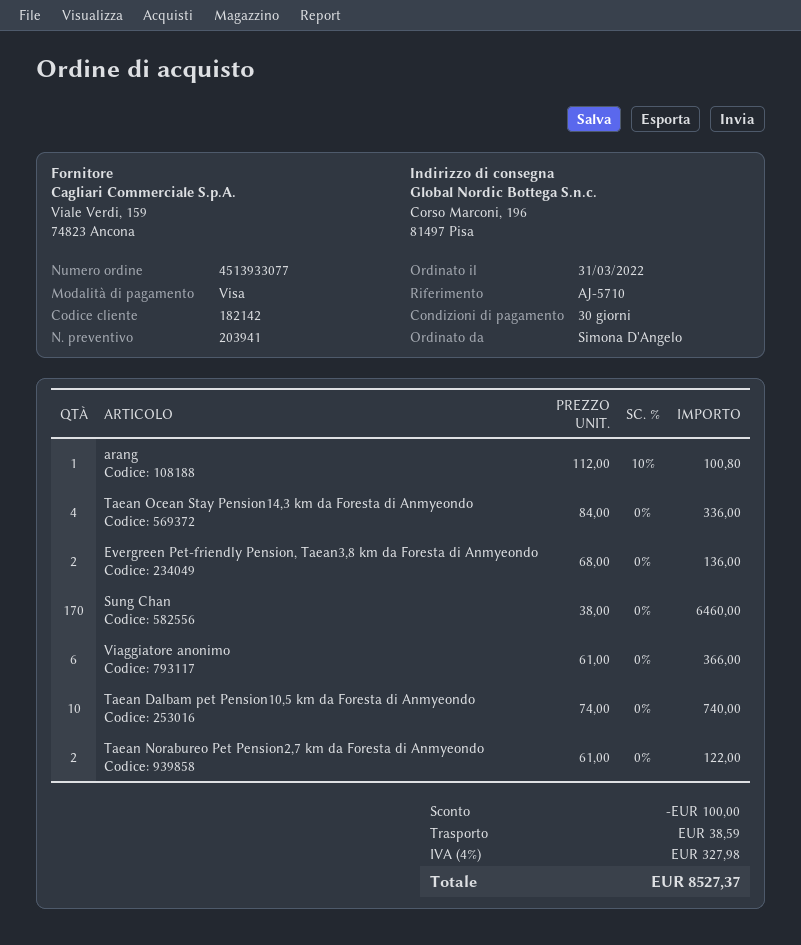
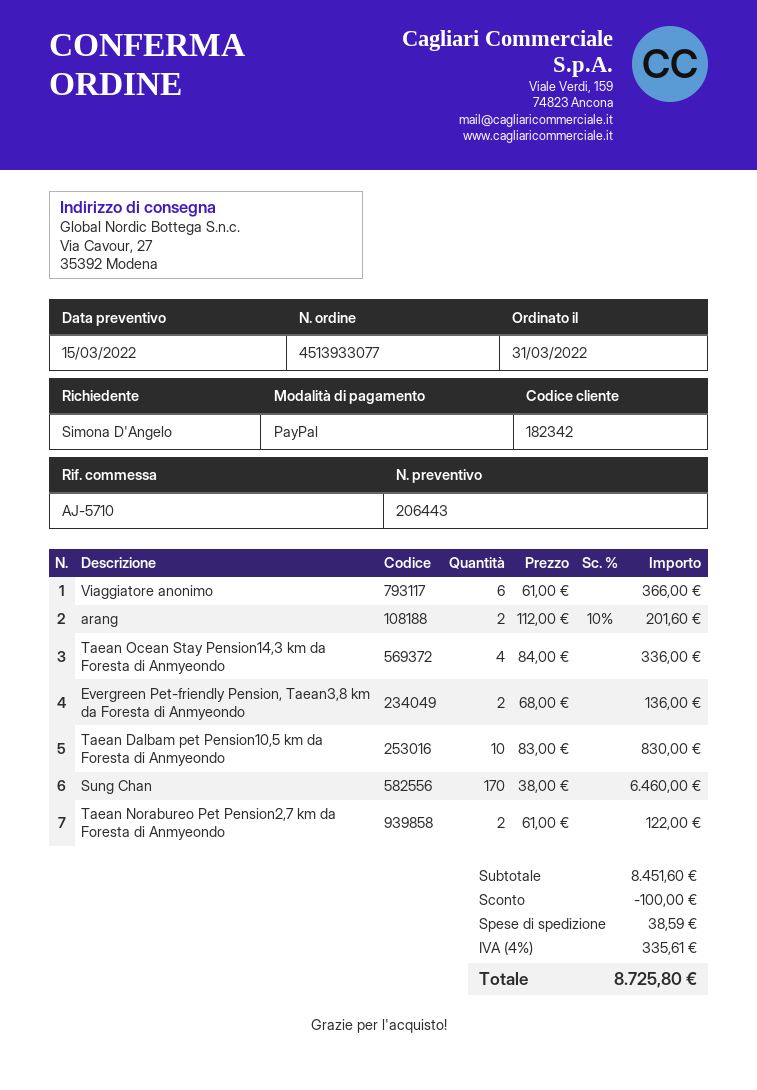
quote number: 203941 -> 206443
customer number: 182142 -> 182342
payment method: Visa -> PayPal
ship to: Corso Marconi, 196, 81497 Pisa -> Via Cavour, 27, 35392 Modena
arang: 1 x 112.00 - 10% = 100.80 -> 2 x 112.00 - 10% = 201.60
Taean Dalbam pet Pension10,5 km da Foresta di Anmyeondo: 10 x 74.00 = 740.00 -> 10 x 83.00 = 830.00
tax: 4% = 327.98 -> 4% = 335.61
total: 8527.37 -> 8725.80

